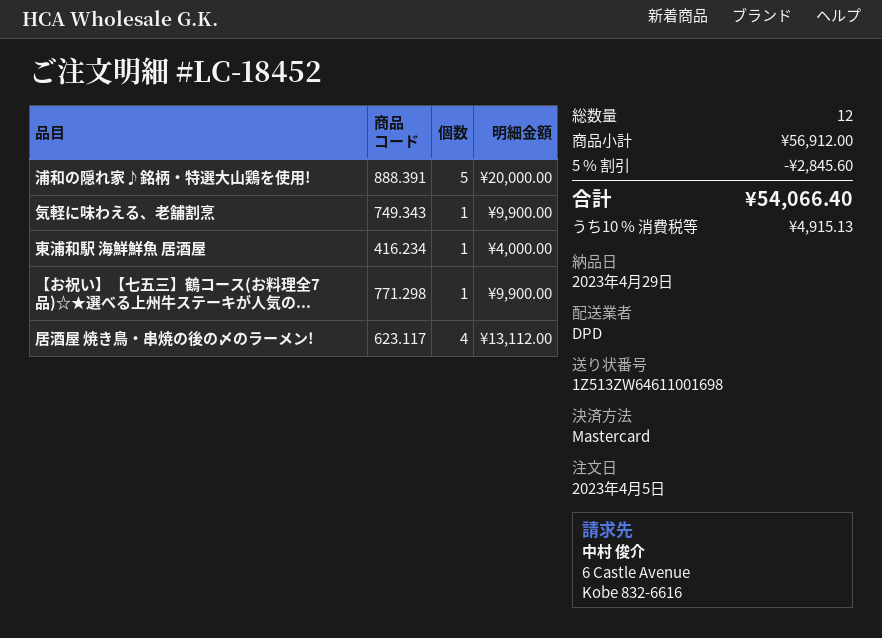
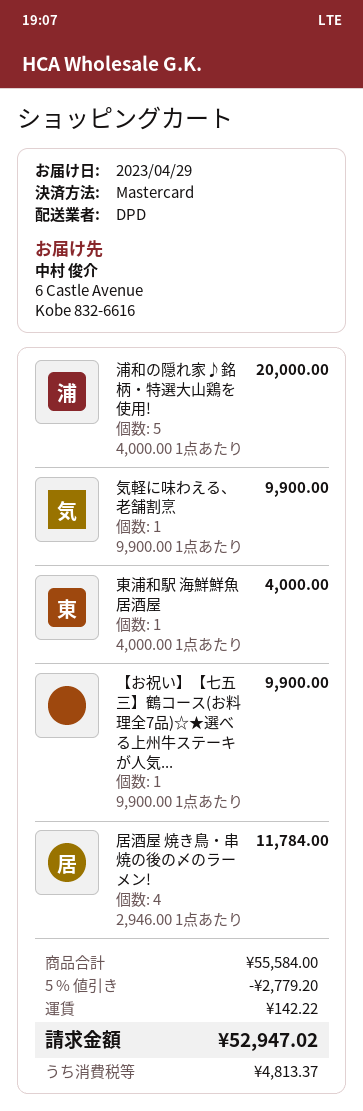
居酒屋 焼き鳥・串焼の後の〆のラーメン!: 4 for 13112.00 -> 4 for 11784.00
subtotal: 56912.00 -> 55584.00
discount: 5% = 2845.60 -> 5% = 2779.20
shipping: none -> 142.22
tax: 4915.13 -> 4813.37
total: 54066.40 -> 52947.02

